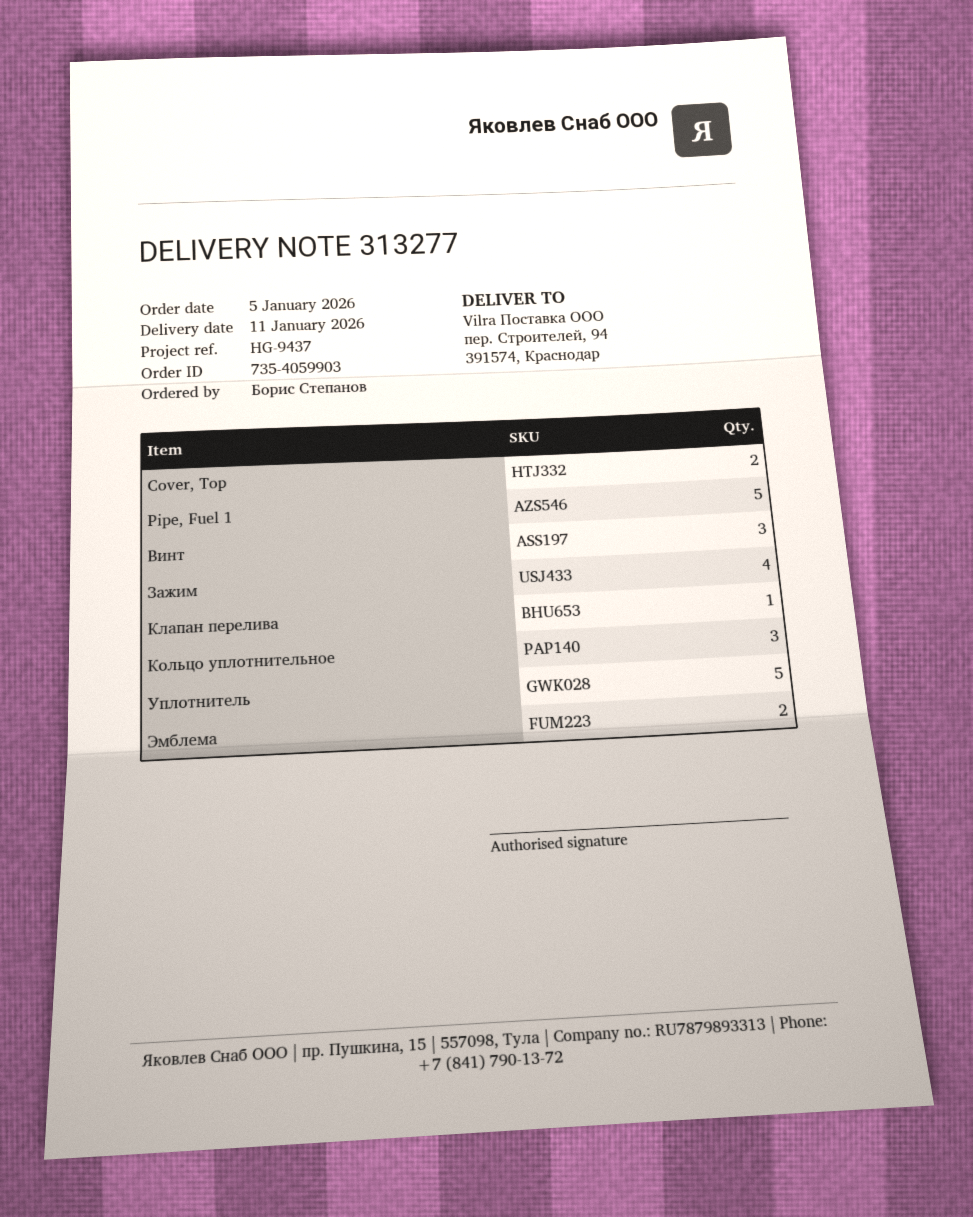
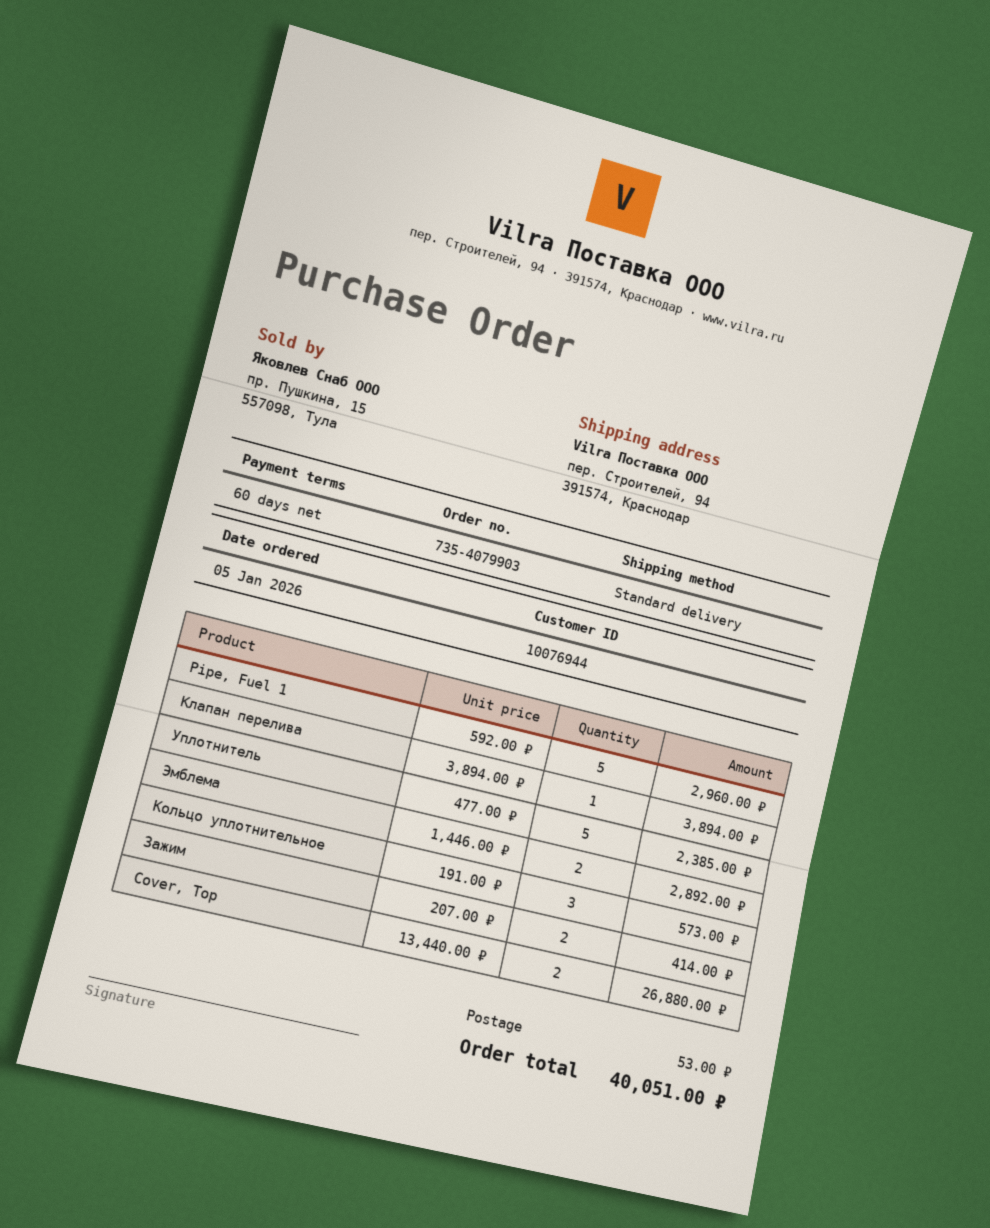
order number: 735-4059903 -> 735-4079903
Винт: 3 -> none
Зажим: 4 -> 2

